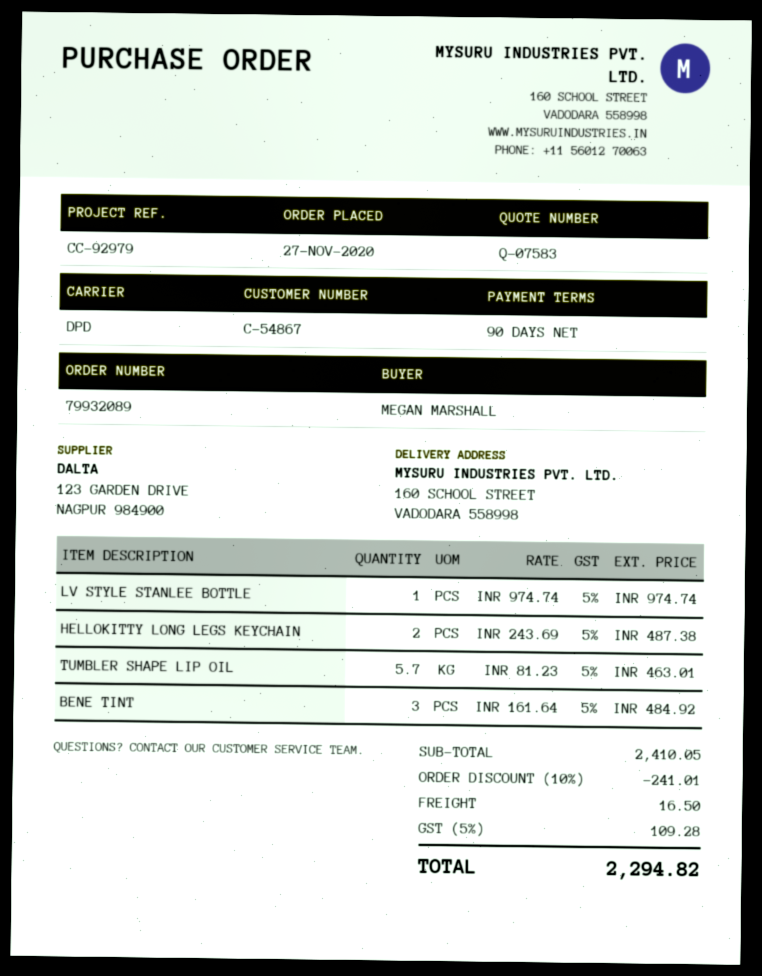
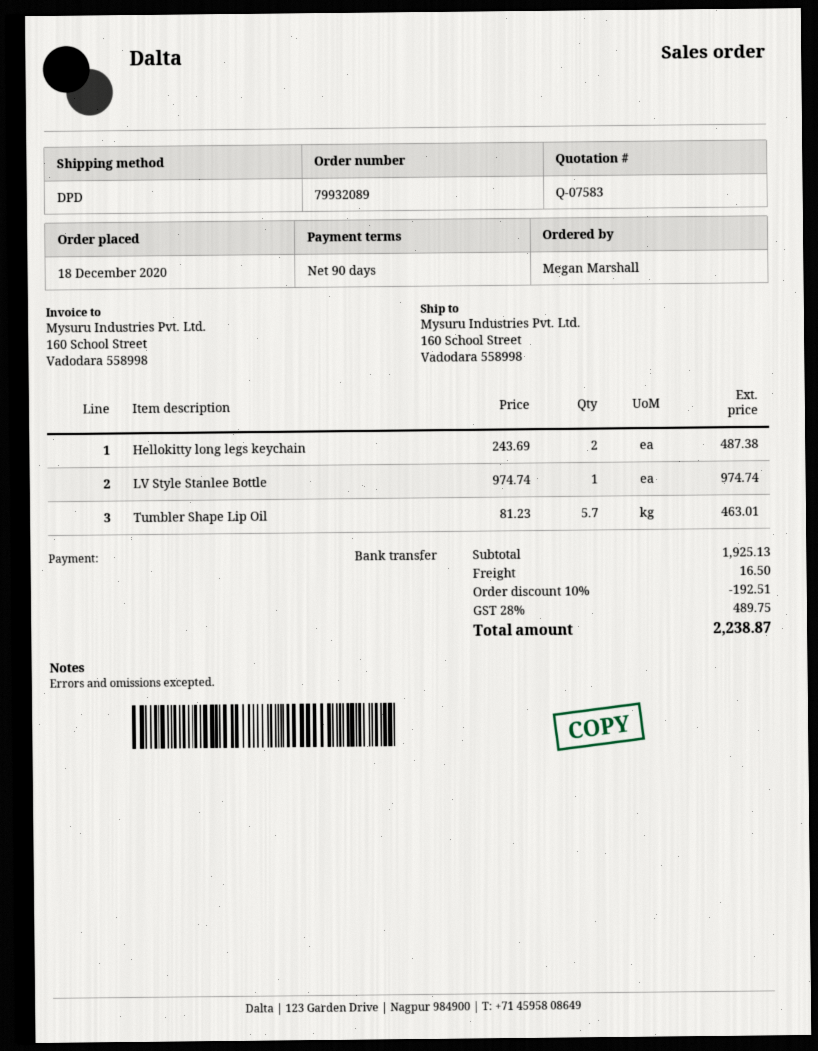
order date: 2020-11-27 -> 2020-12-18
BENE TINT: 3 x 161.64 = 484.92 -> none
subtotal: 2410.05 -> 1925.13
discount: 10% = 241.01 -> 10% = 192.51
tax: 5% = 109.28 -> 28% = 489.75
total: 2294.82 -> 2238.87

